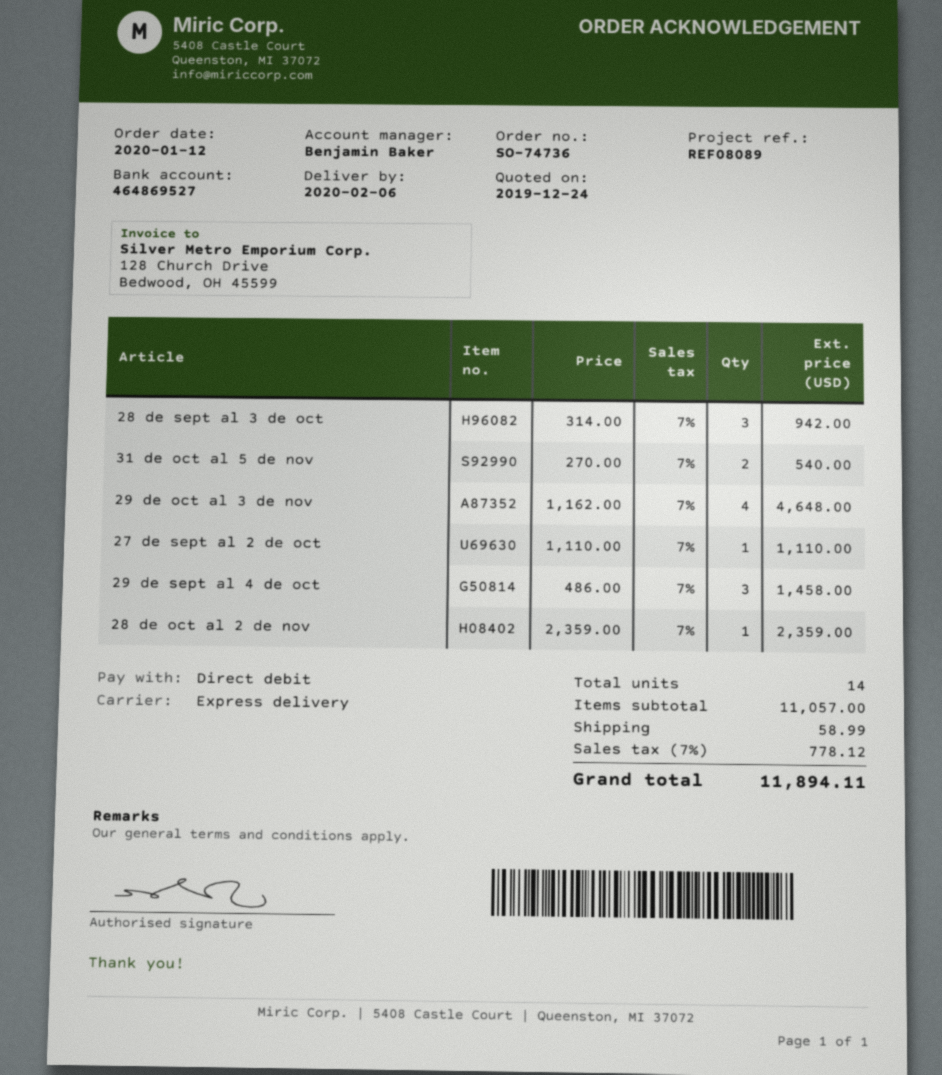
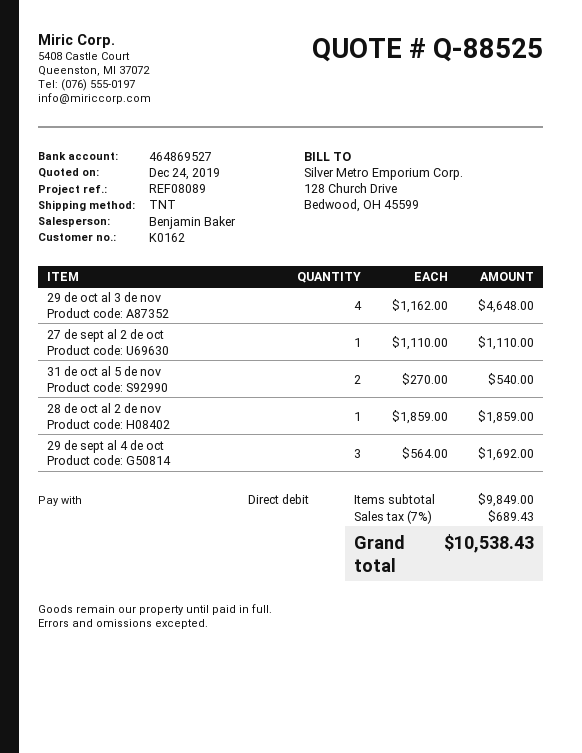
shipping method: express -> TNT
28 de sept al 3 de oct: 3 x 314.00 = 942.00 -> none
29 de sept al 4 de oct: 3 x 486.00 = 1458.00 -> 3 x 564.00 = 1692.00
28 de oct al 2 de nov: 1 x 2359.00 = 2359.00 -> 1 x 1859.00 = 1859.00
subtotal: 11057.00 -> 9849.00
shipping: 58.99 -> none
tax: 7% = 778.12 -> 7% = 689.43
total: 11894.11 -> 10538.43

